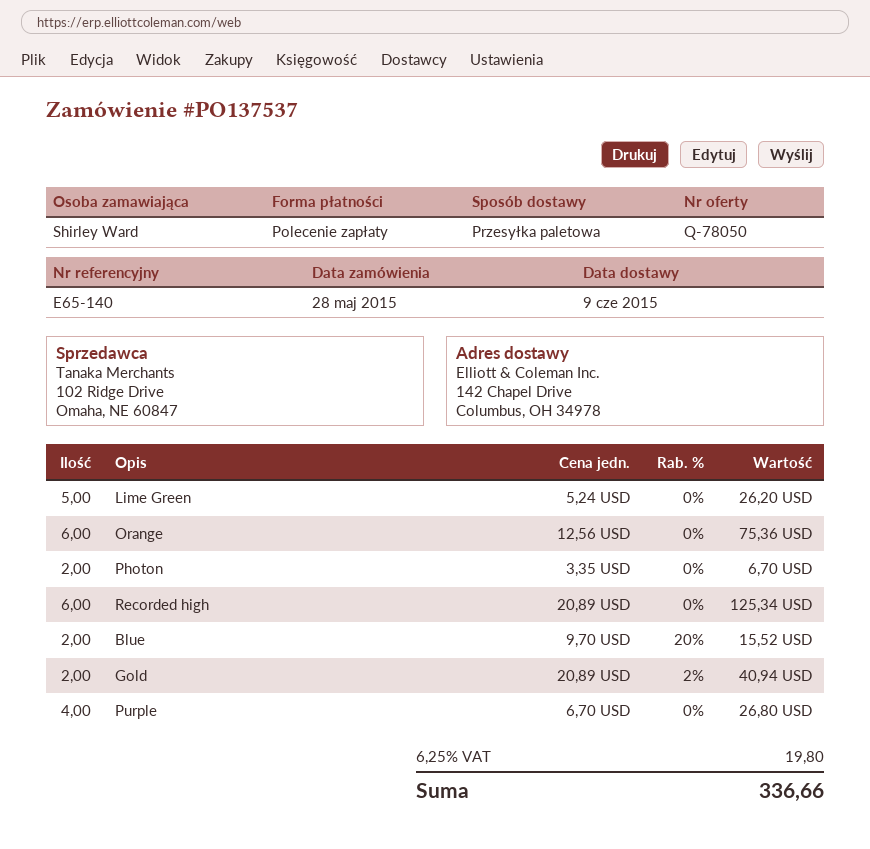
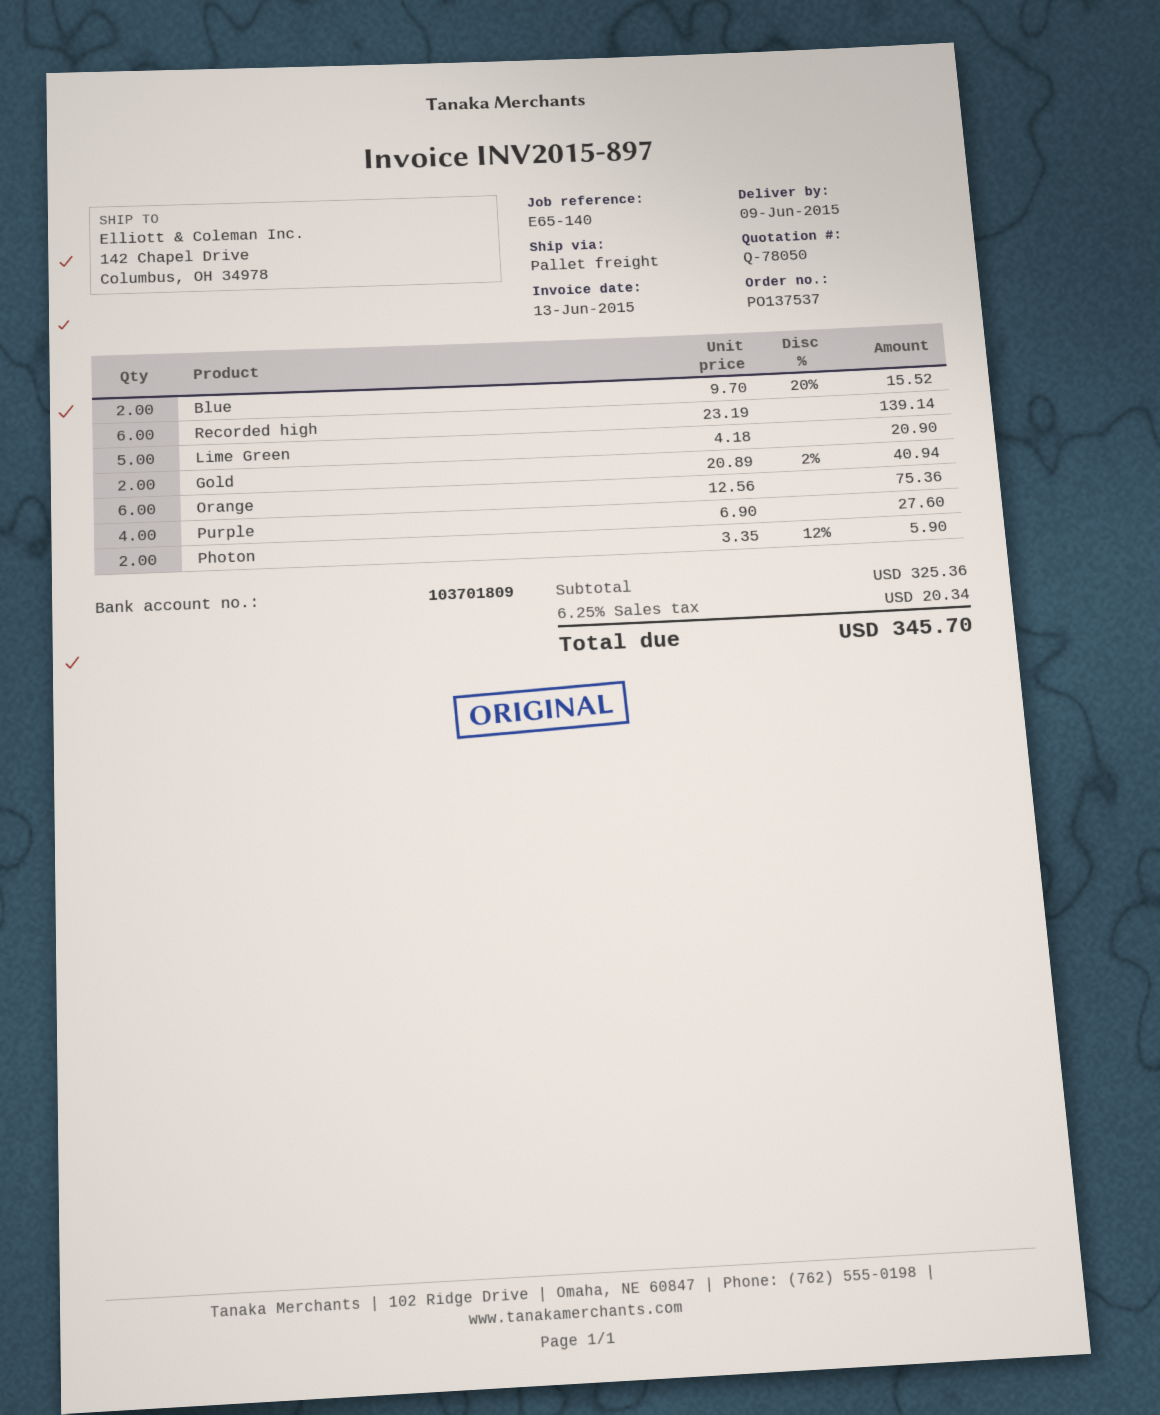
Lime Green: 5 x 5.24 = 26.20 -> 5 x 4.18 = 20.90
Photon: 2 x 3.35 = 6.70 -> 2 x 3.35 - 12% = 5.90
Recorded high: 6 x 20.89 = 125.34 -> 6 x 23.19 = 139.14
Purple: 4 x 6.70 = 26.80 -> 4 x 6.90 = 27.60
tax: 6.25% = 19.80 -> 6.25% = 20.34
total: 336.66 -> 345.70

